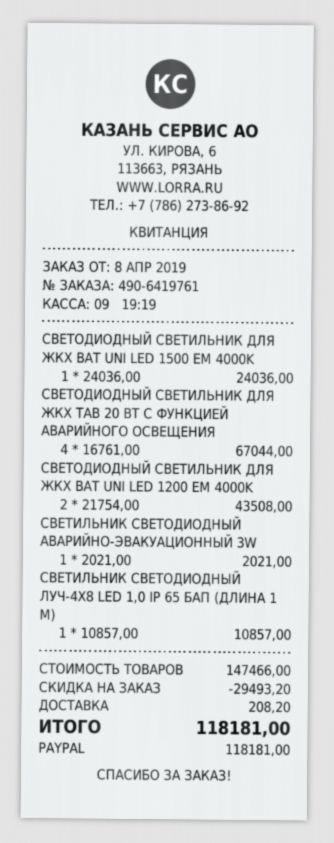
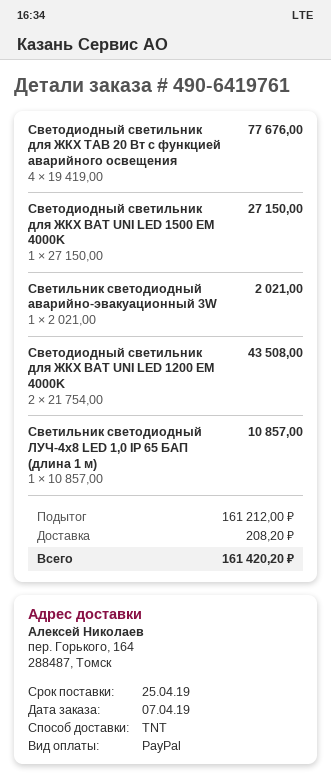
order date: 2019-04-08 -> 2019-04-07
СВЕТОДИОДНЫЙ СВЕТИЛЬНИК ДЛЯ ЖКХ BAT UNI LED 1500 EM 4000K: 1 x 24036.00 = 24036.00 -> 1 x 27150.00 = 27150.00
СВЕТОДИОДНЫЙ СВЕТИЛЬНИК ДЛЯ ЖКХ TAB 20 ВТ С ФУНКЦИЕЙ АВАРИЙНОГО ОСВЕЩЕНИЯ: 4 x 16761.00 = 67044.00 -> 4 x 19419.00 = 77676.00
subtotal: 147466.00 -> 161212.00
discount: 29493.20 -> none
total: 118181.00 -> 161420.20

